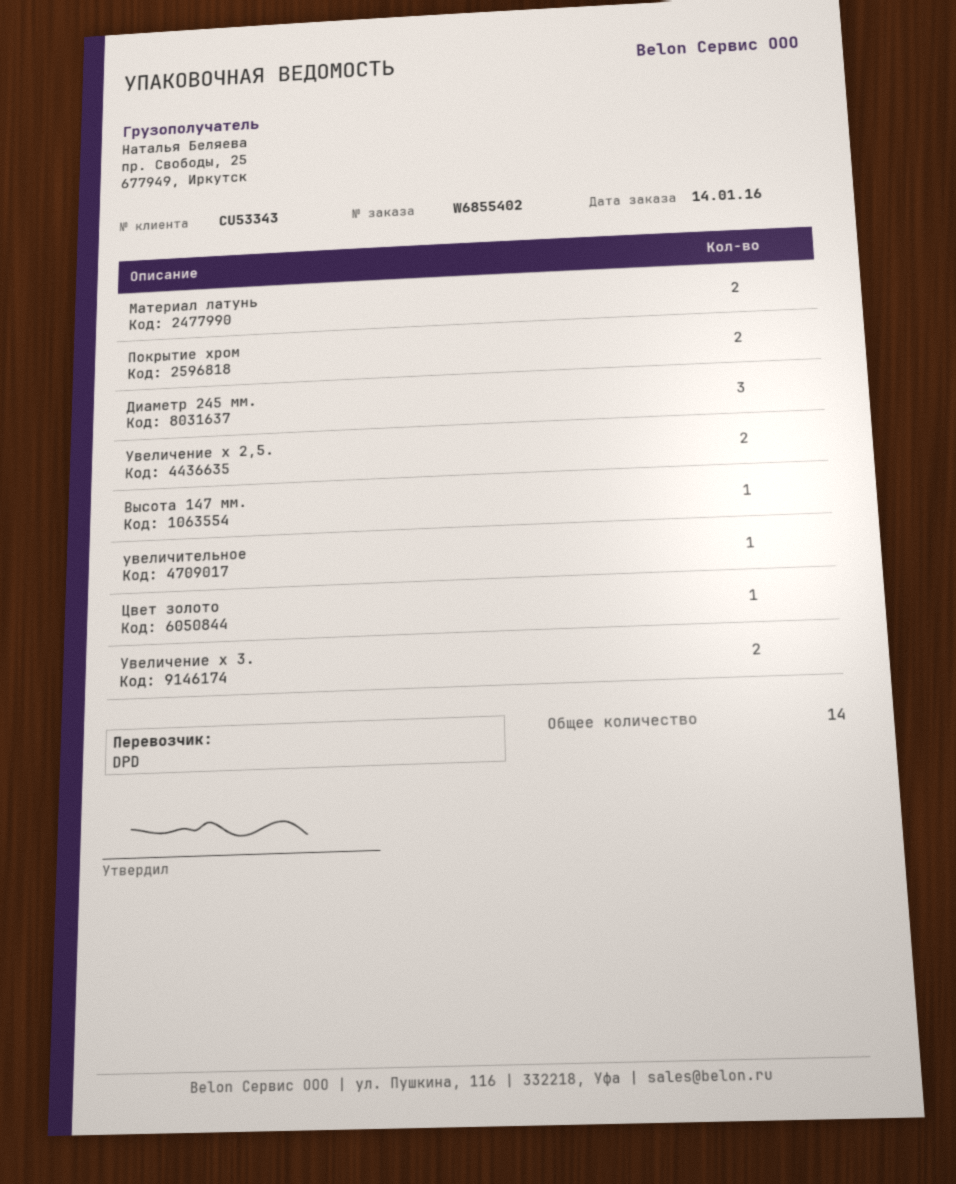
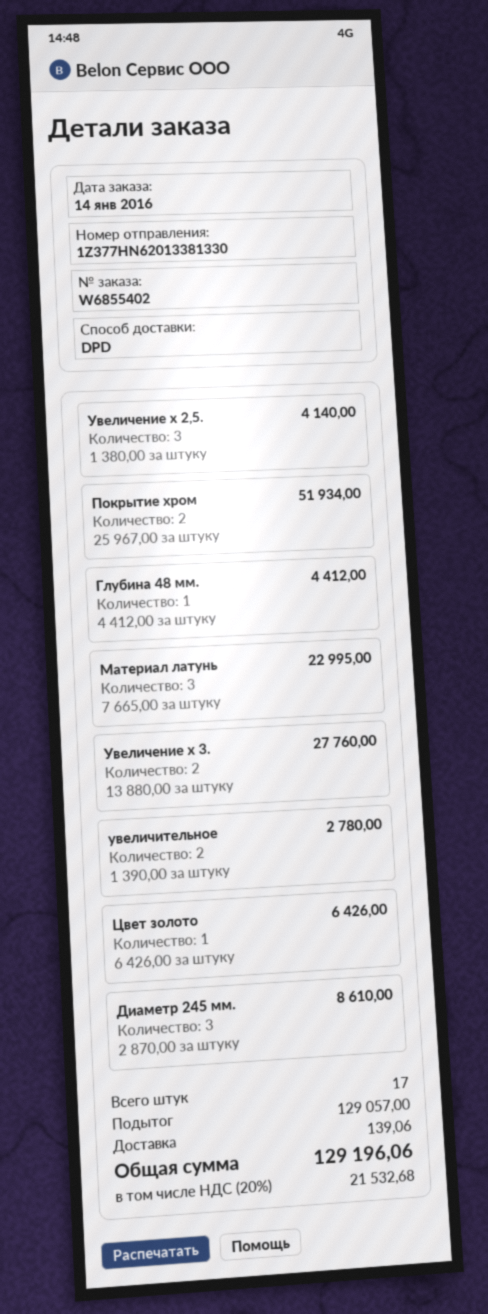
Материал латунь: 2 -> 3
Увеличение х 2,5.: 2 -> 3
Высота 147 мм.: 1 -> none
увеличительное: 1 -> 2
Глубина 48 мм.: none -> 1
total quantity: 14 -> 17

